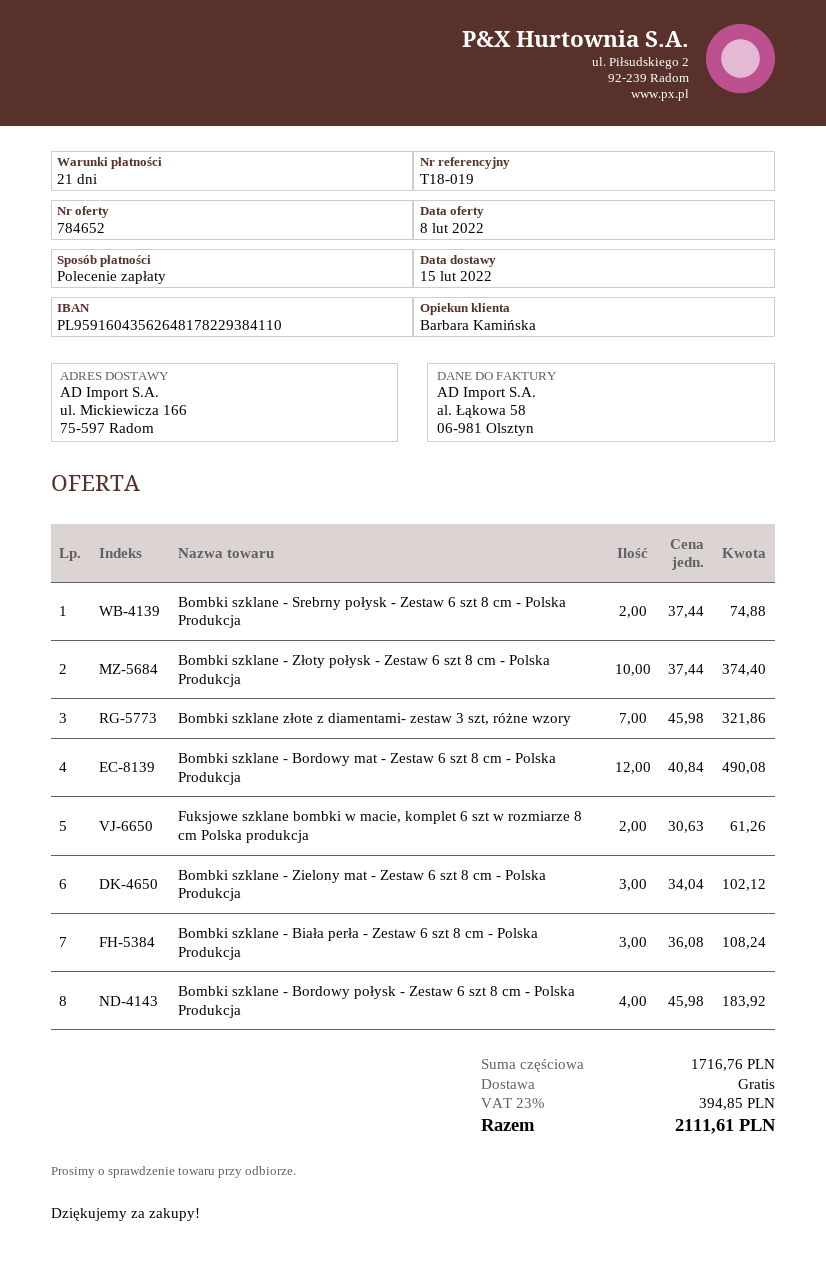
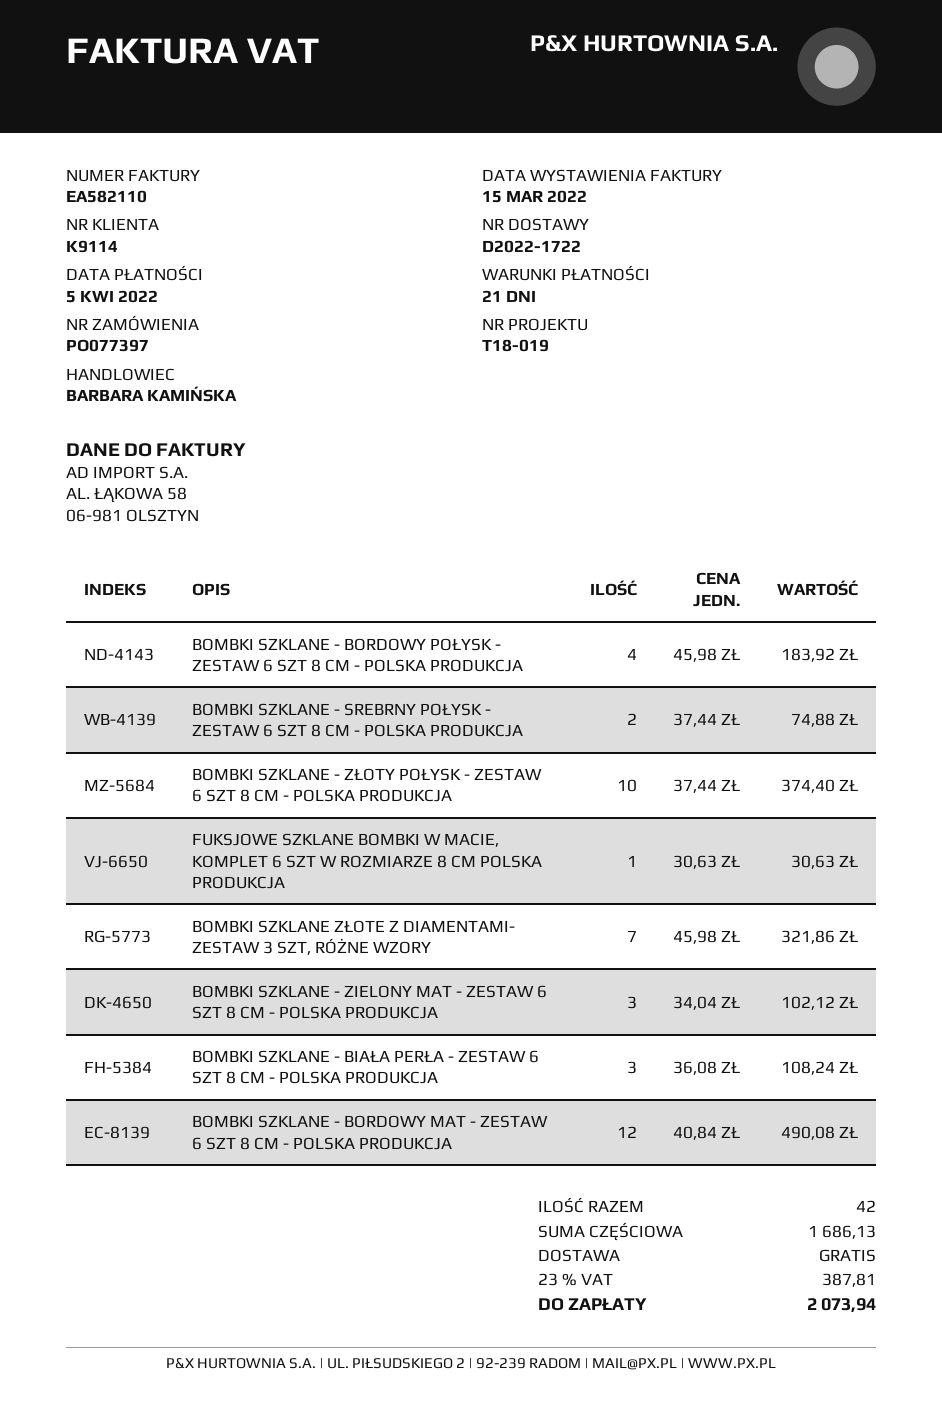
Fuksjowe szklane bombki w macie, komplet 6 szt w rozmiarze 8 cm Polska produkcja: 2 x 30.63 = 61.26 -> 1 x 30.63 = 30.63
subtotal: 1716.76 -> 1686.13
tax: 23% = 394.85 -> 23% = 387.81
total: 2111.61 -> 2073.94

